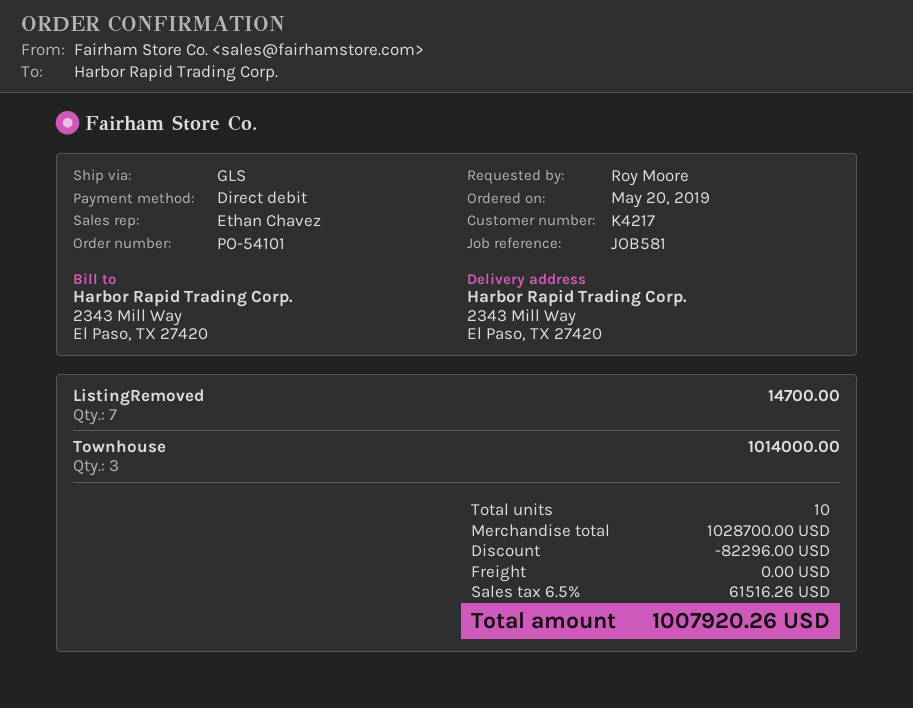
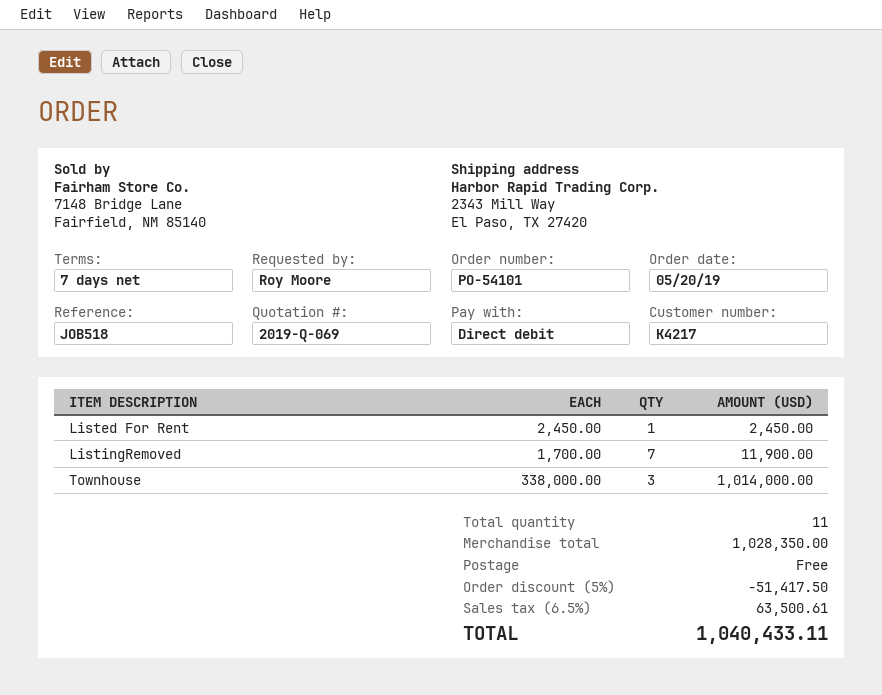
reference: JOB581 -> JOB518
ListingRemoved: 7 for 14700.00 -> 7 for 11900.00
Listed For Rent: none -> 1 for 2450.00
total quantity: 10 -> 11
subtotal: 1028700.00 -> 1028350.00
discount: 82296.00 -> 51417.50
tax: 6.5% = 61516.26 -> 6.5% = 63500.61
total: 1007920.26 -> 1040433.11

